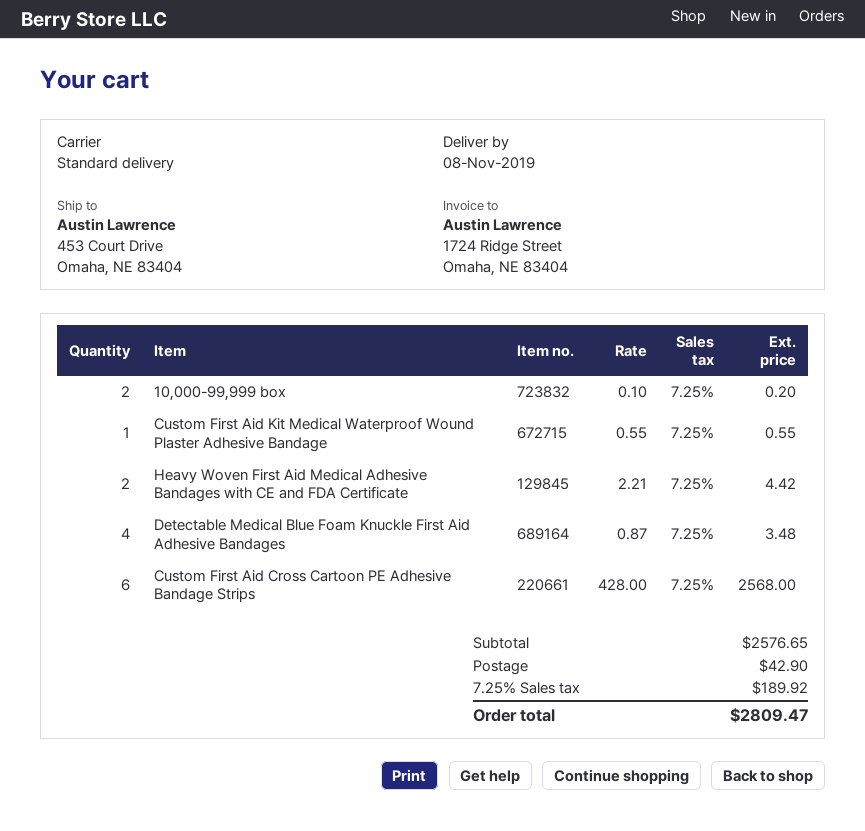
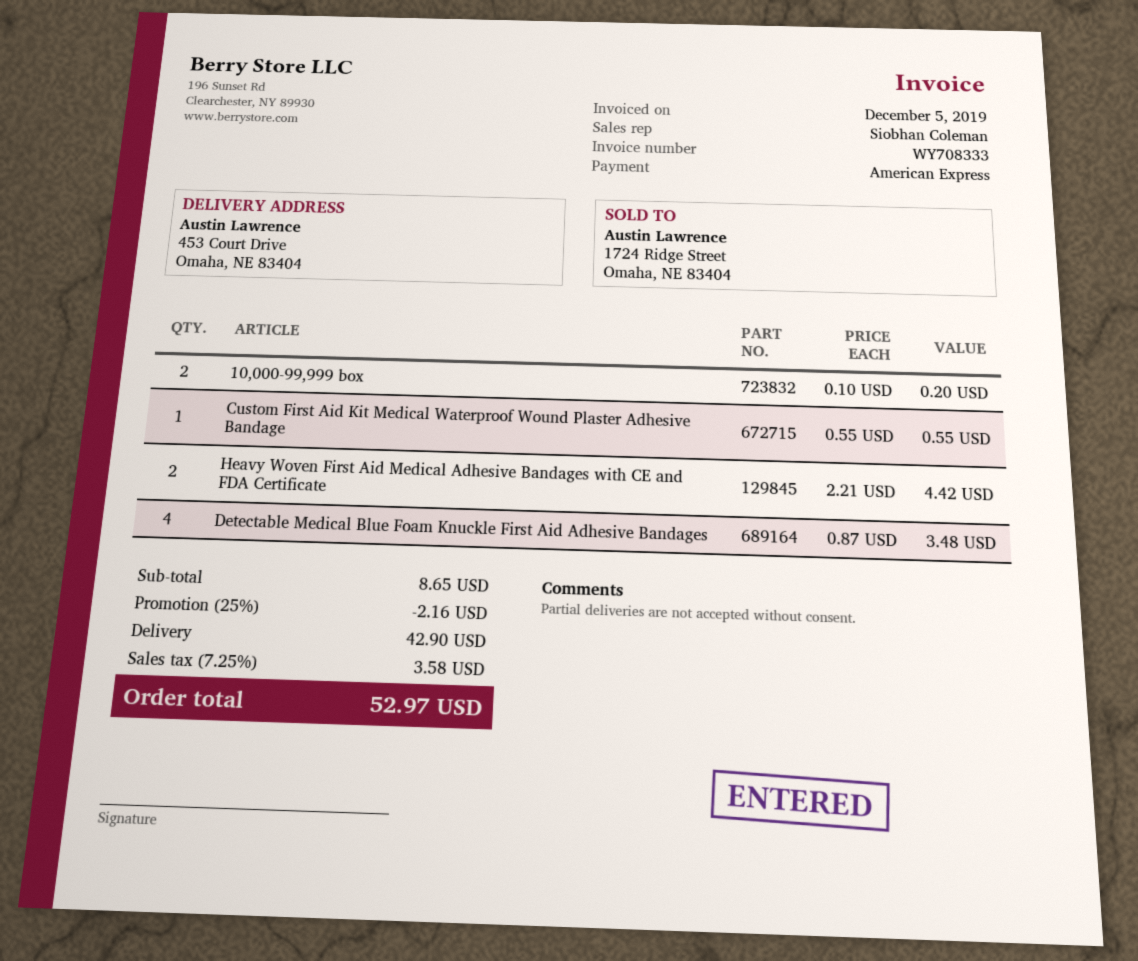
Custom First Aid Cross Cartoon PE Adhesive Bandage Strips: 6 x 428.00 = 2568.00 -> none
subtotal: 2576.65 -> 8.65
discount: none -> 25% = 2.16
tax: 7.25% = 189.92 -> 7.25% = 3.58
total: 2809.47 -> 52.97

